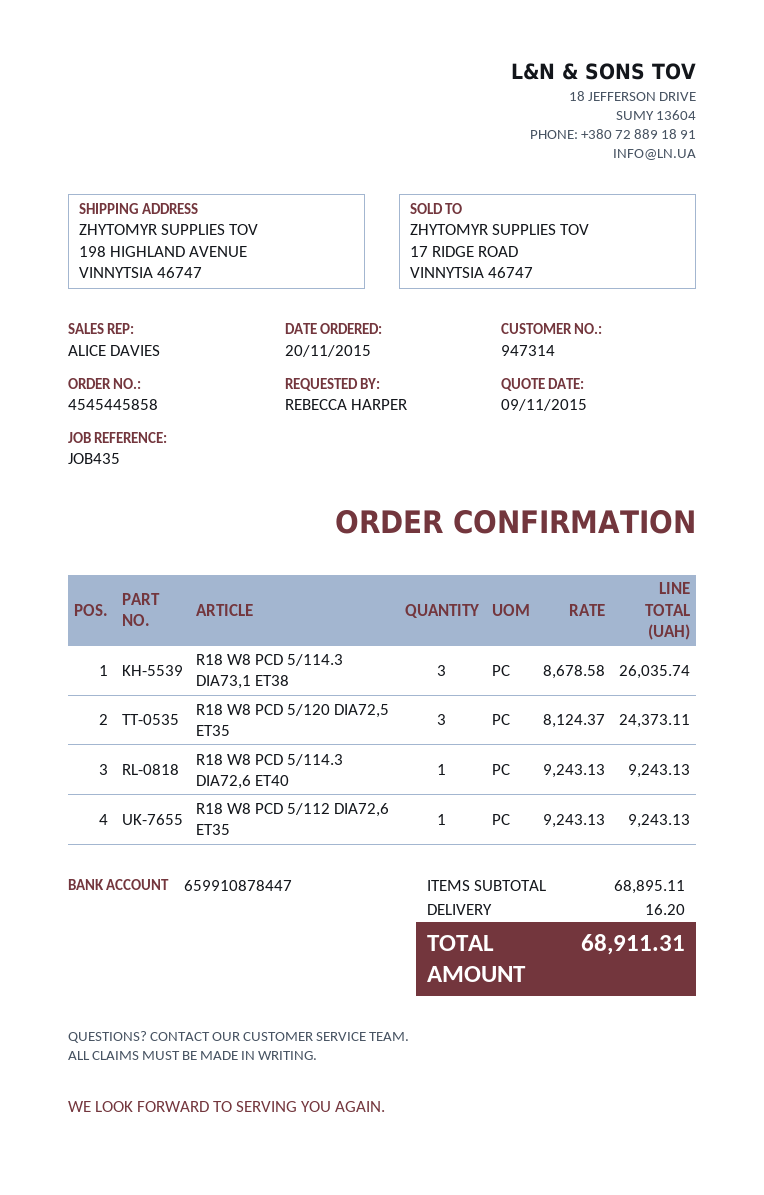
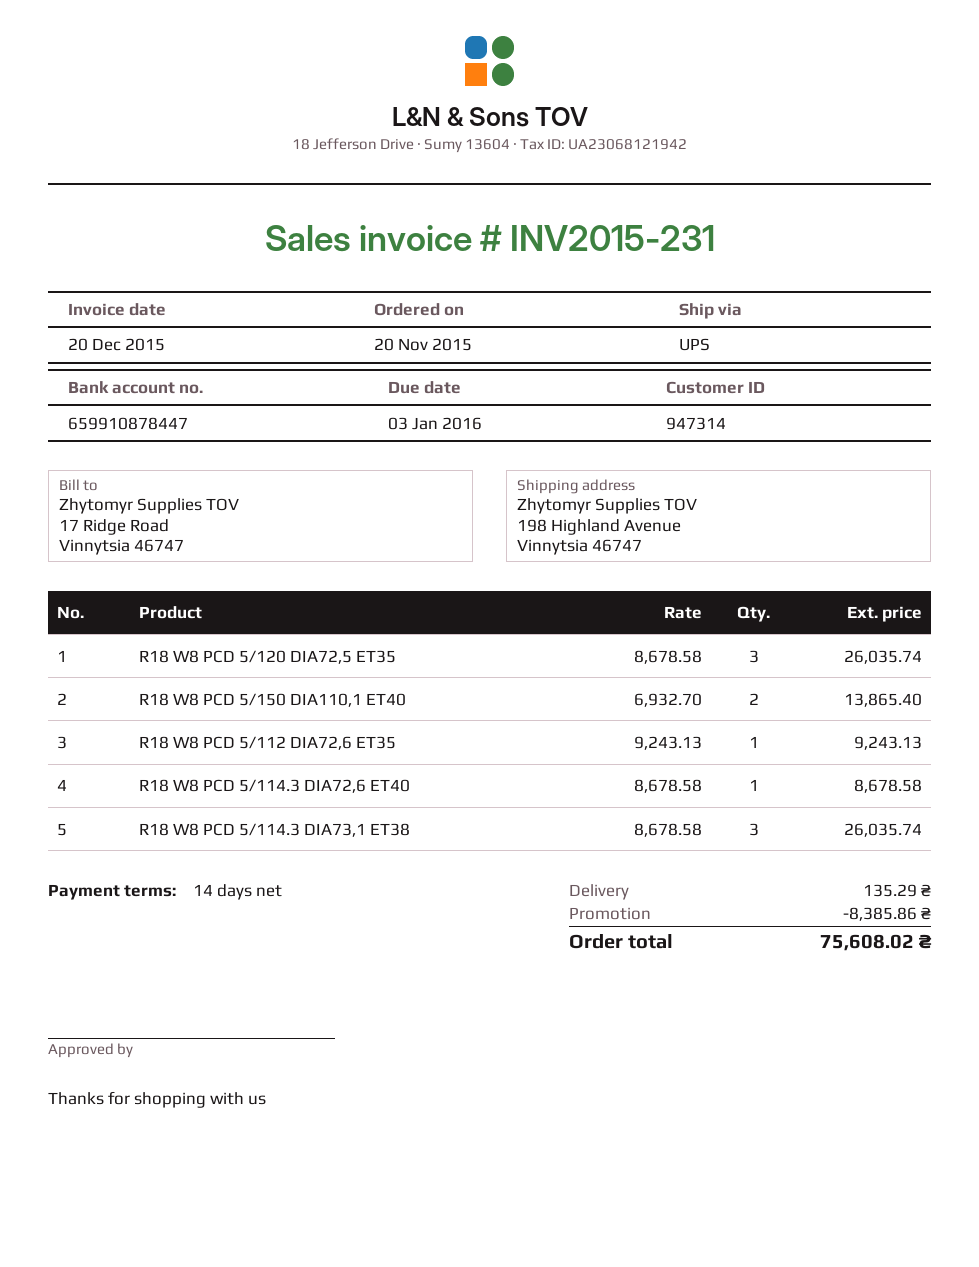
R18 W8 PCD 5/120 DIA72,5 ET35: 3 x 8124.37 = 24373.11 -> 3 x 8678.58 = 26035.74
R18 W8 PCD 5/114.3 DIA72,6 ET40: 1 x 9243.13 = 9243.13 -> 1 x 8678.58 = 8678.58
R18 W8 PCD 5/150 DIA110,1 ET40: none -> 2 x 6932.70 = 13865.40
discount: none -> 8385.86
shipping: 16.20 -> 135.29
total: 68911.31 -> 75608.02

